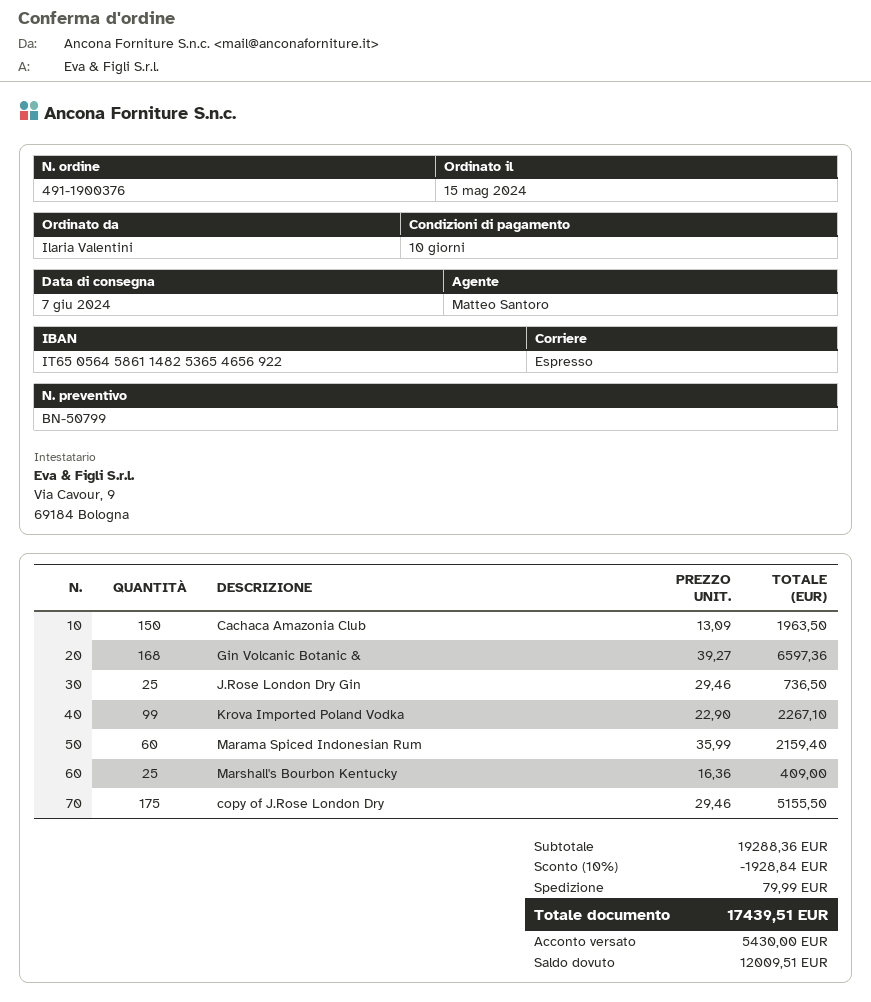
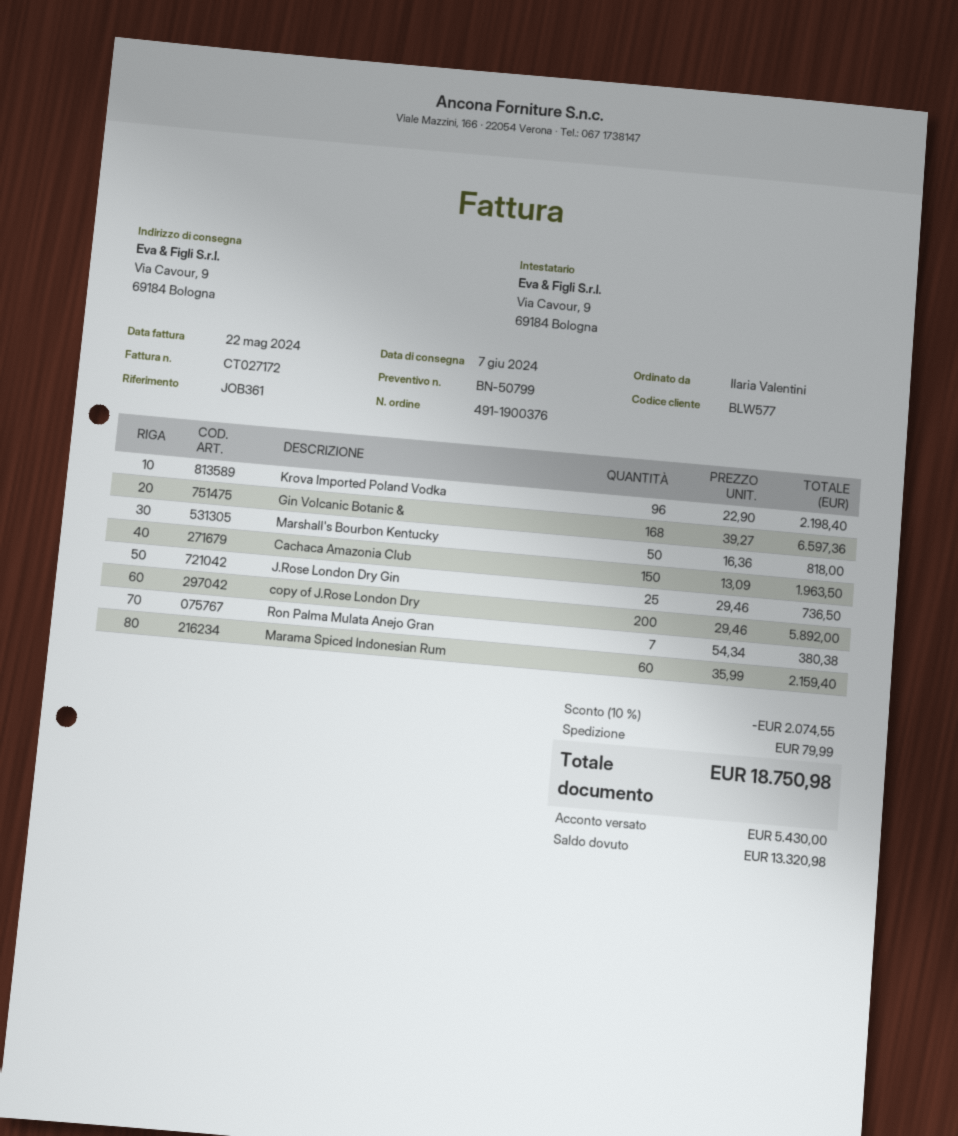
Krova Imported Poland Vodka: 99 x 22.90 = 2267.10 -> 96 x 22.90 = 2198.40
Marshall's Bourbon Kentucky: 25 x 16.36 = 409.00 -> 50 x 16.36 = 818.00
copy of J.Rose London Dry: 175 x 29.46 = 5155.50 -> 200 x 29.46 = 5892.00
Ron Palma Mulata Anejo Gran: none -> 7 x 54.34 = 380.38
discount: 10% = 1928.84 -> 10% = 2074.55
total: 17439.51 -> 18750.98
balance: 12009.51 -> 13320.98

